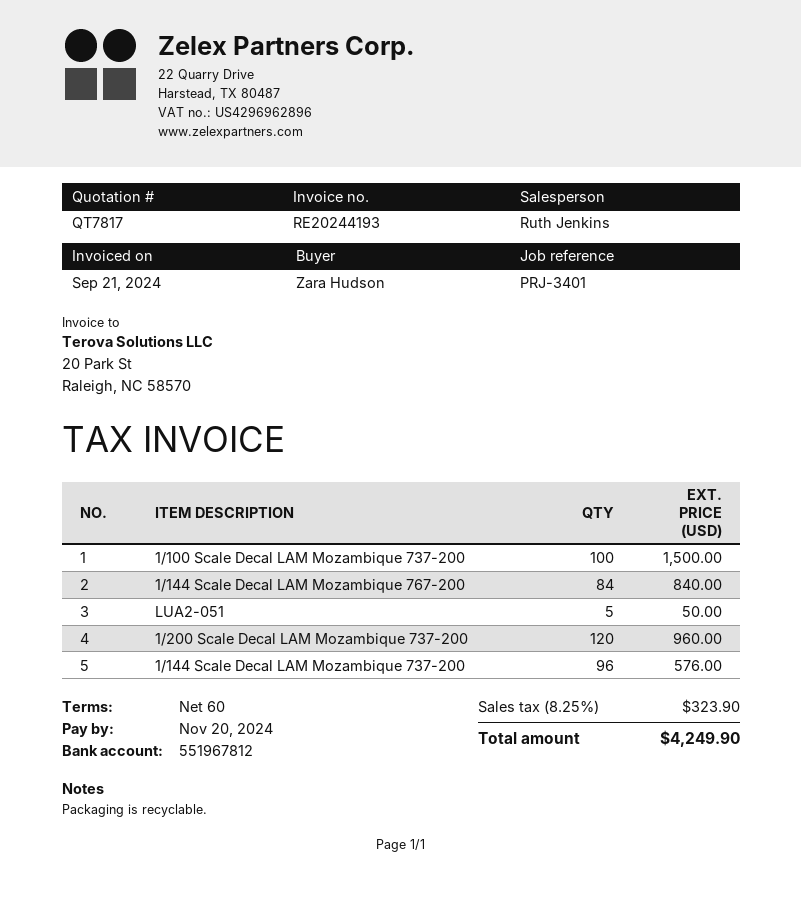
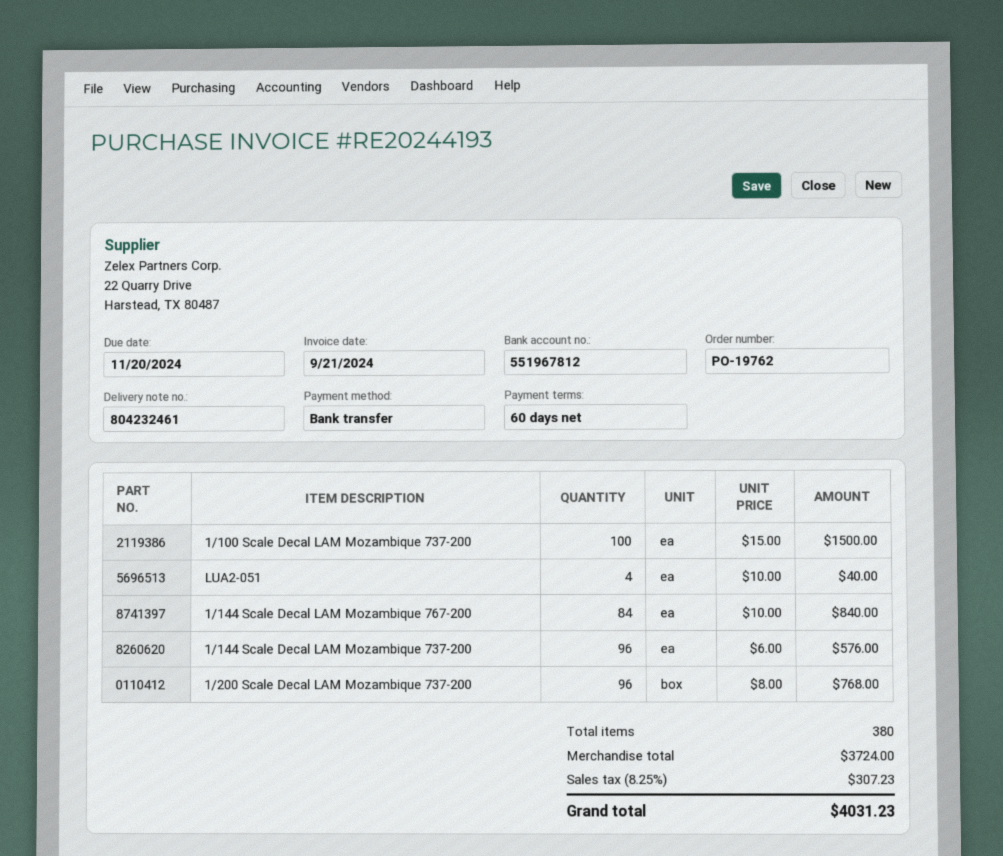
LUA2-051: 5 for 50.00 -> 4 for 40.00
1/200 Scale Decal LAM Mozambique 737-200: 120 for 960.00 -> 96 for 768.00
tax: 8.25% = 323.90 -> 8.25% = 307.23
total: 4249.90 -> 4031.23

